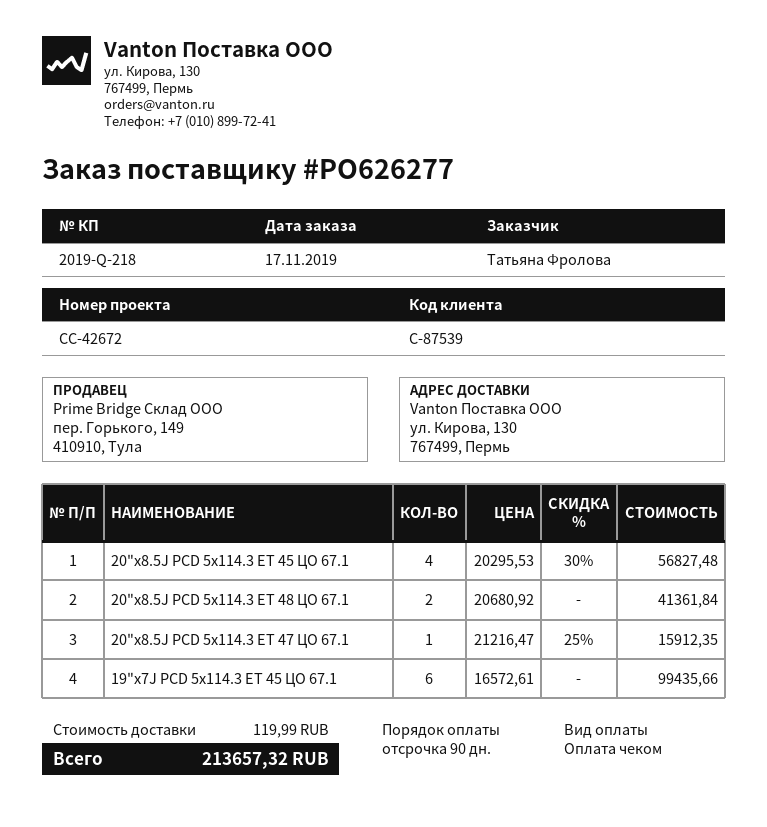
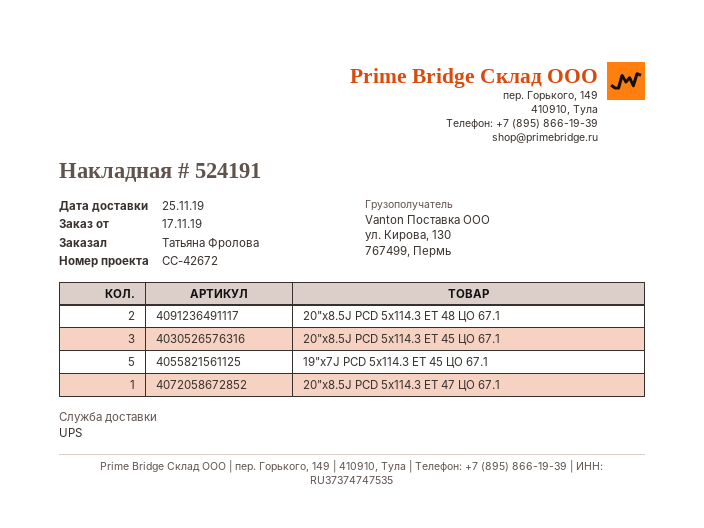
20"x8.5J PCD 5x114.3 ЕТ 45 ЦО 67.1: 4 -> 3
19"x7J PCD 5x114.3 ЕТ 45 ЦО 67.1: 6 -> 5

